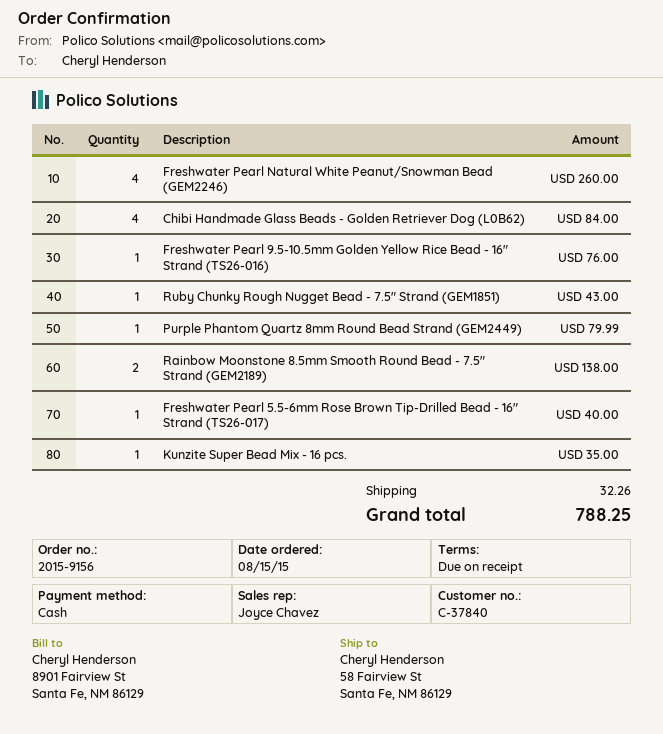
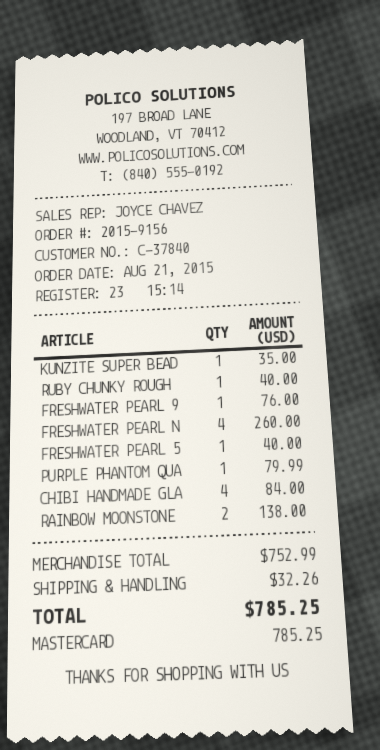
order date: 2015-08-15 -> 2015-08-21
payment method: cash -> Mastercard
Ruby Chunky Rough Nugget Bead - 7.5" Strand (GEM1851): 1 for 43.00 -> 1 for 40.00
total: 788.25 -> 785.25

